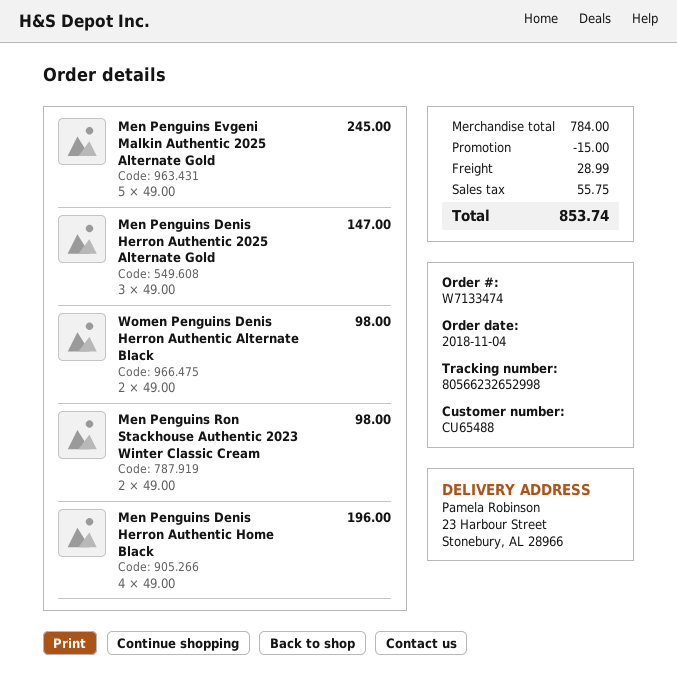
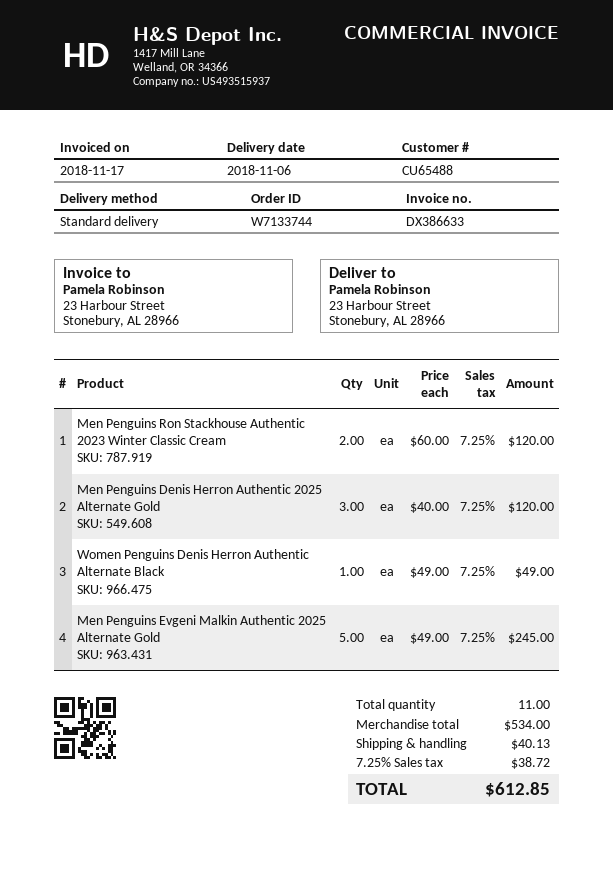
order number: W7133474 -> W7133744
Men Penguins Denis Herron Authentic 2025 Alternate Gold: 3 x 49.00 = 147.00 -> 3 x 40.00 = 120.00
Women Penguins Denis Herron Authentic Alternate Black: 2 x 49.00 = 98.00 -> 1 x 49.00 = 49.00
Men Penguins Ron Stackhouse Authentic 2023 Winter Classic Cream: 2 x 49.00 = 98.00 -> 2 x 60.00 = 120.00
Men Penguins Denis Herron Authentic Home Black: 4 x 49.00 = 196.00 -> none
subtotal: 784.00 -> 534.00
discount: 15.00 -> none
shipping: 28.99 -> 40.13
tax: 55.75 -> 38.72
total: 853.74 -> 612.85

